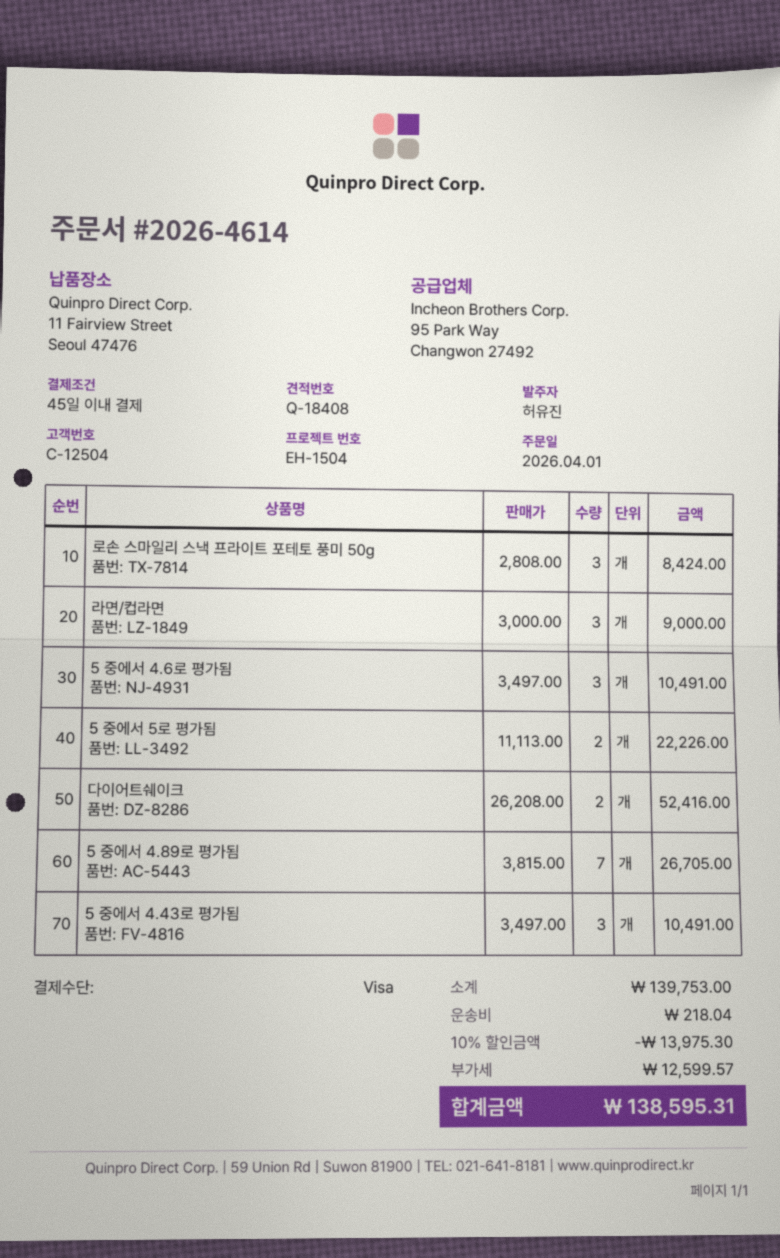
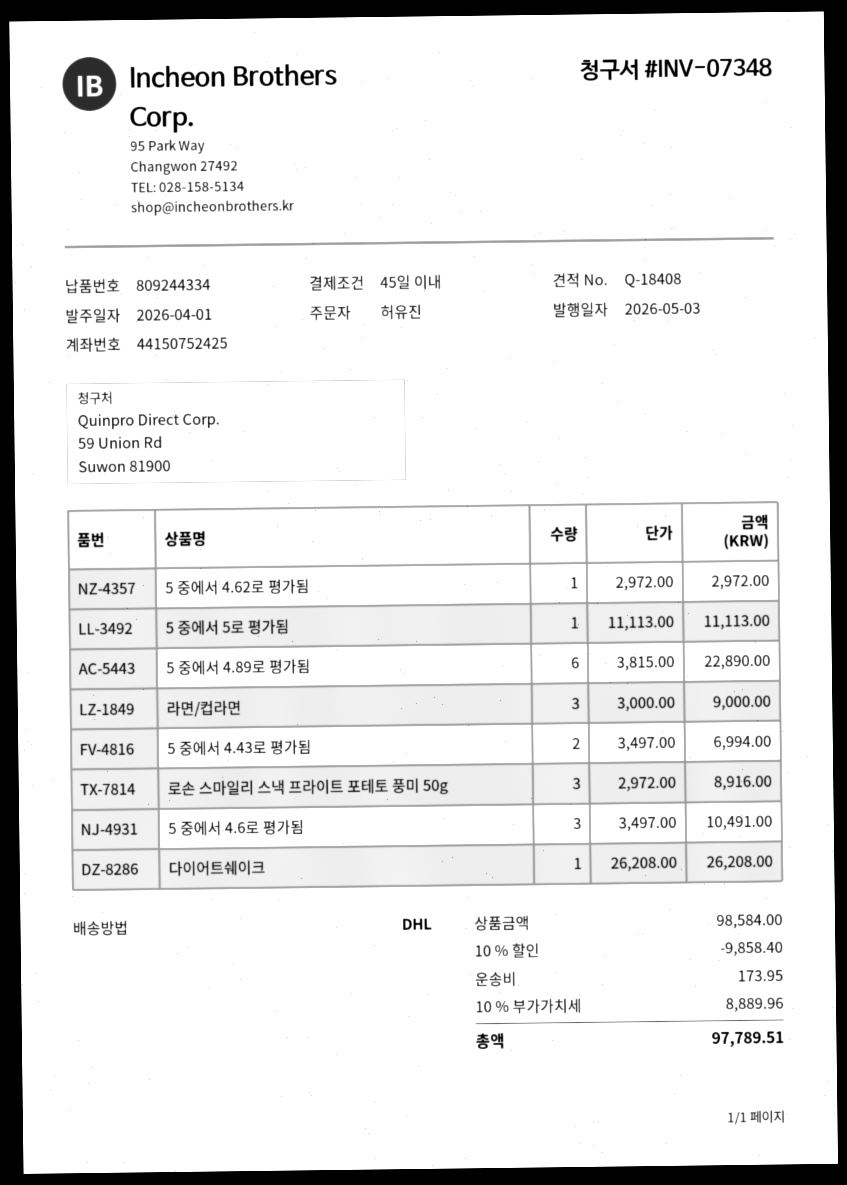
로손 스마일리 스낵 프라이트 포테토 풍미 50g: 3 x 2808.00 = 8424.00 -> 3 x 2972.00 = 8916.00
5 중에서 5로 평가됨: 2 x 11113.00 = 22226.00 -> 1 x 11113.00 = 11113.00
다이어트쉐이크: 2 x 26208.00 = 52416.00 -> 1 x 26208.00 = 26208.00
5 중에서 4.89로 평가됨: 7 x 3815.00 = 26705.00 -> 6 x 3815.00 = 22890.00
5 중에서 4.43로 평가됨: 3 x 3497.00 = 10491.00 -> 2 x 3497.00 = 6994.00
5 중에서 4.62로 평가됨: none -> 1 x 2972.00 = 2972.00
subtotal: 139753.00 -> 98584.00
discount: 10% = 13975.30 -> 10% = 9858.40
shipping: 218.04 -> 173.95
tax: 12599.57 -> 8889.96
total: 138595.31 -> 97789.51

